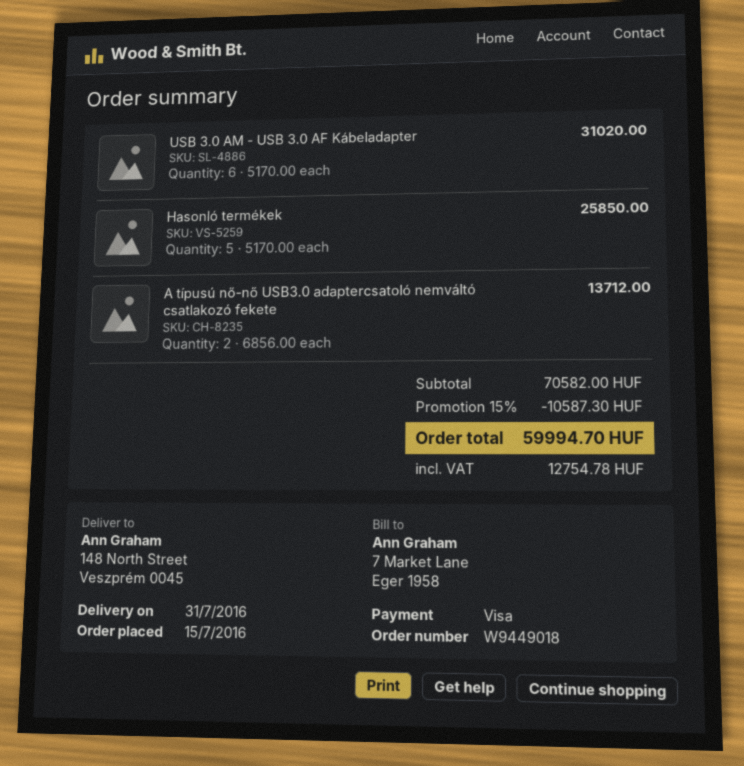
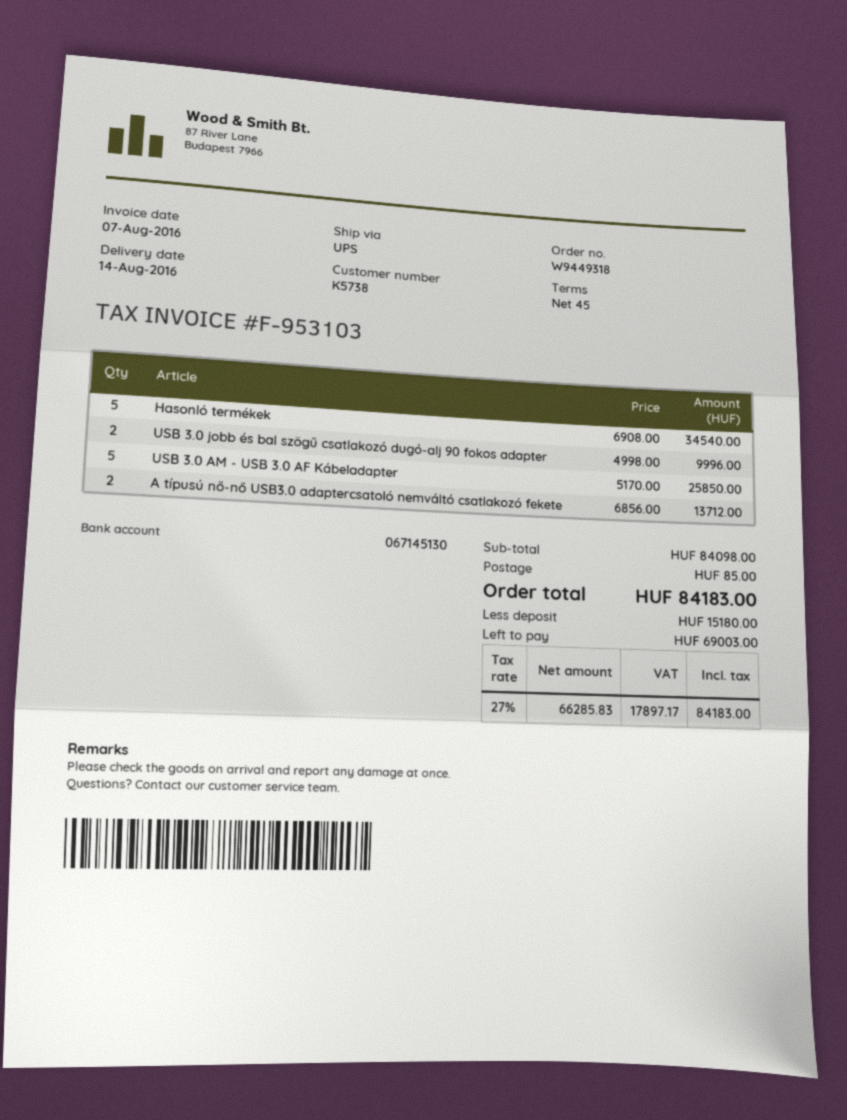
order number: W9449018 -> W9449318
delivery date: 2016-07-31 -> 2016-08-14
USB 3.0 AM - USB 3.0 AF Kábeladapter: 6 x 5170.00 = 31020.00 -> 5 x 5170.00 = 25850.00
Hasonló termékek: 5 x 5170.00 = 25850.00 -> 5 x 6908.00 = 34540.00
USB 3.0 jobb és bal szögű csatlakozó dugó-alj 90 fokos adapter: none -> 2 x 4998.00 = 9996.00
subtotal: 70582.00 -> 84098.00
discount: 15% = 10587.30 -> none
shipping: none -> 85.00
tax: 12754.78 -> 17897.17
total: 59994.70 -> 84183.00

